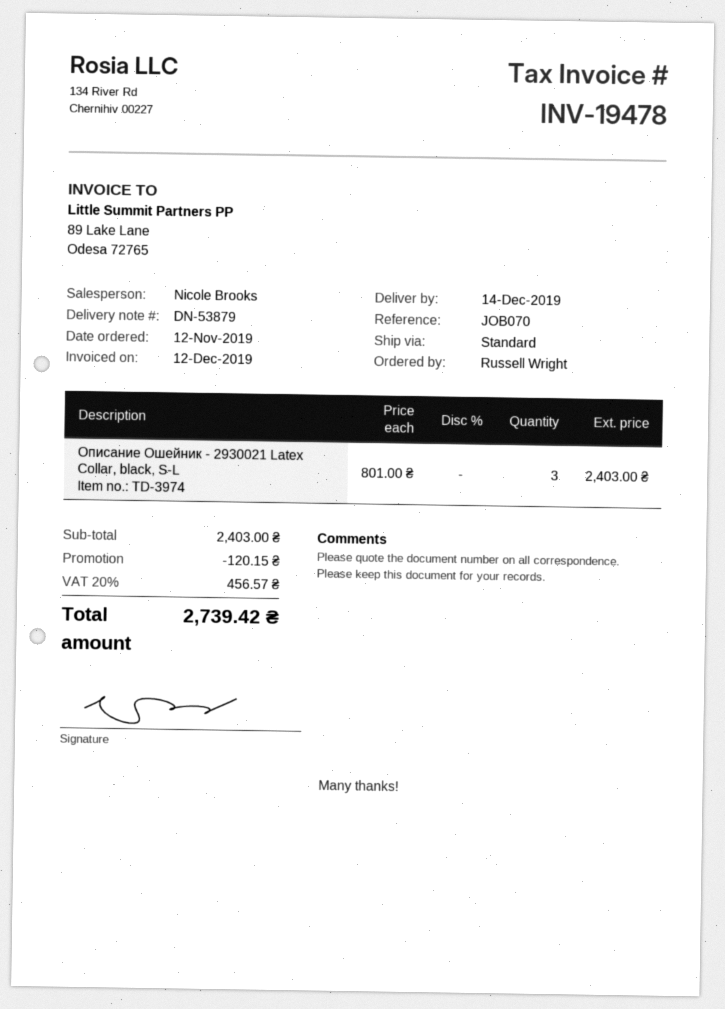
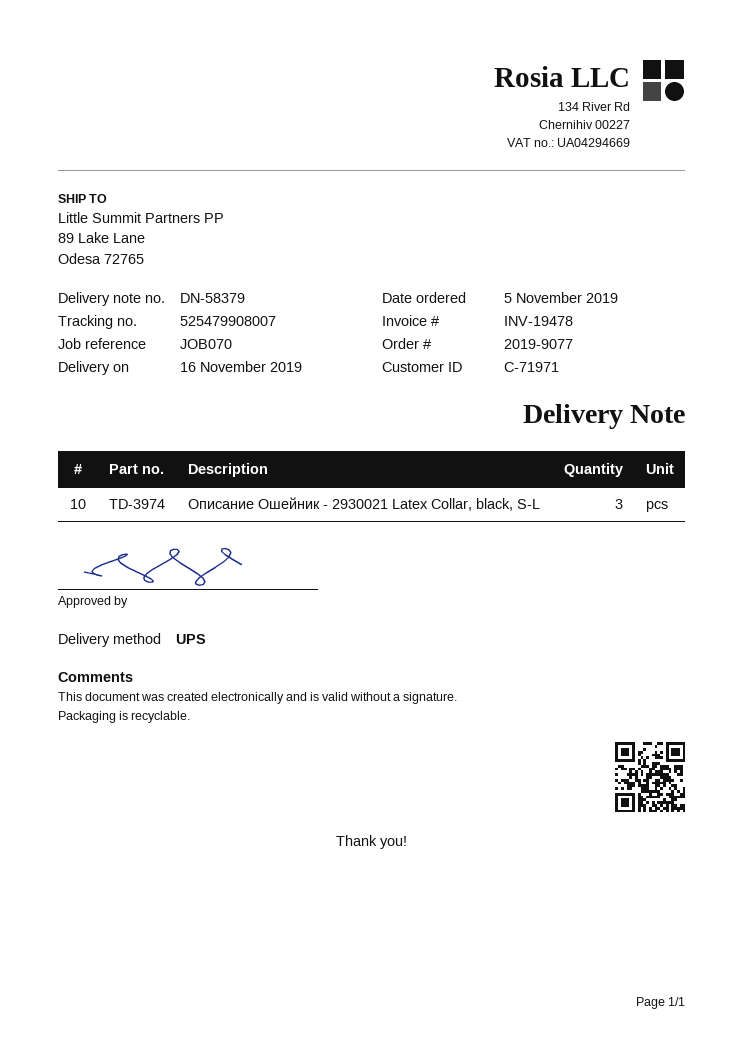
order date: 2019-11-12 -> 2019-11-05
delivery note number: DN-53879 -> DN-58379
delivery date: 2019-12-14 -> 2019-11-16
shipping method: standard -> UPS

